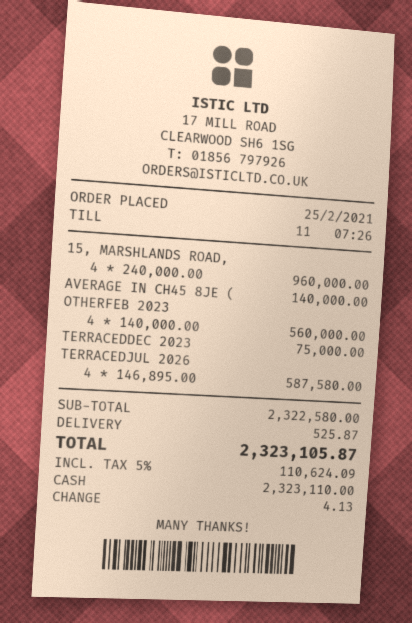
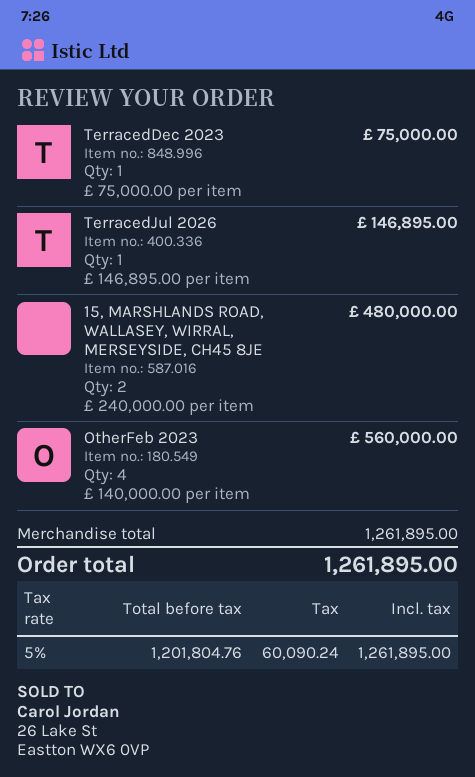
15, MARSHLANDS ROAD,: 4 x 240000.00 = 960000.00 -> 2 x 240000.00 = 480000.00
AVERAGE IN CH45 8JE (: 1 x 140000.00 = 140000.00 -> none
TERRACEDJUL 2026: 4 x 146895.00 = 587580.00 -> 1 x 146895.00 = 146895.00
subtotal: 2322580.00 -> 1261895.00
shipping: 525.87 -> none
tax: 5% = 110624.09 -> 5% = 60090.24
total: 2323105.87 -> 1261895.00

